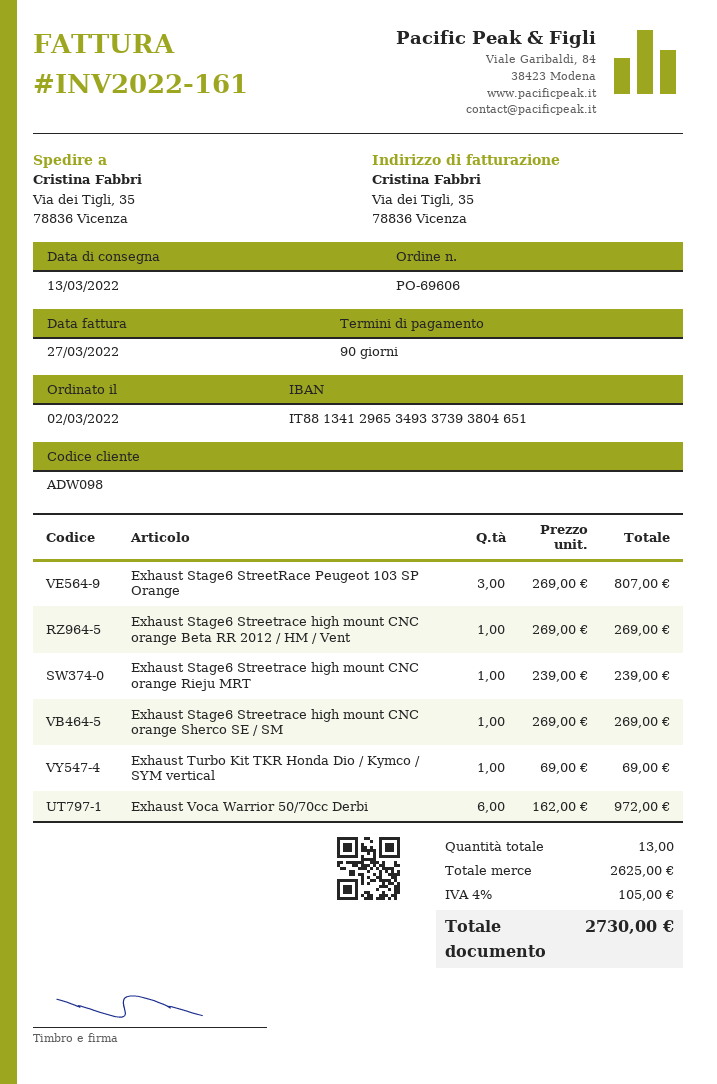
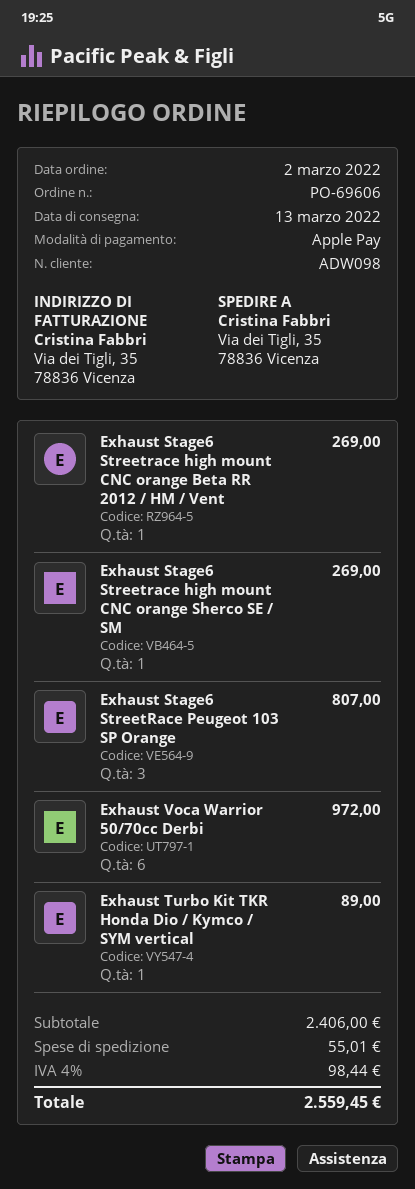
Exhaust Stage6 Streetrace high mount CNC orange Rieju MRT: 1 for 239.00 -> none
Exhaust Turbo Kit TKR Honda Dio / Kymco / SYM vertical: 1 for 69.00 -> 1 for 89.00
subtotal: 2625.00 -> 2406.00
shipping: none -> 55.01
tax: 4% = 105.00 -> 4% = 98.44
total: 2730.00 -> 2559.45

